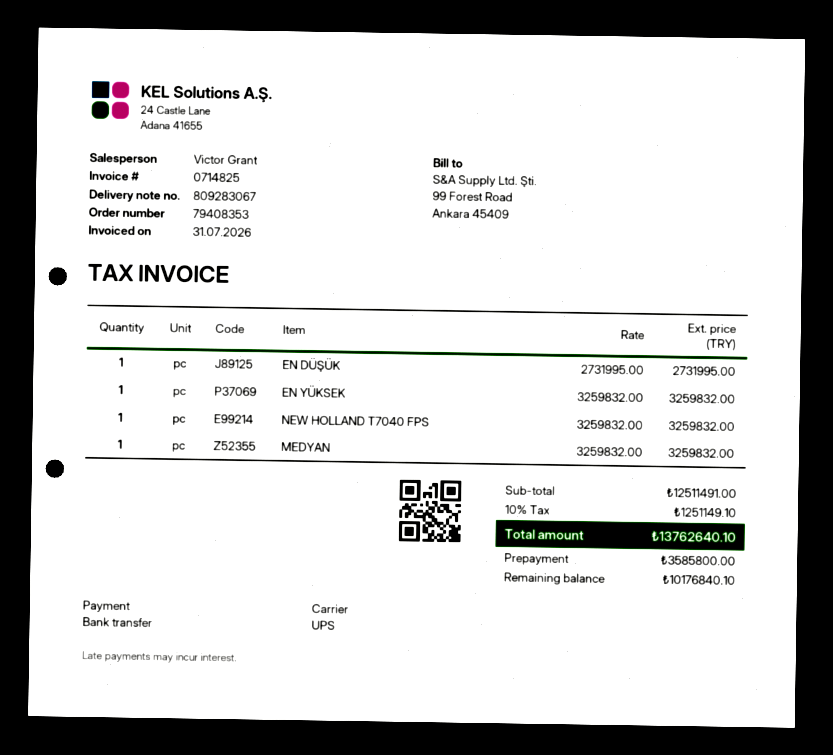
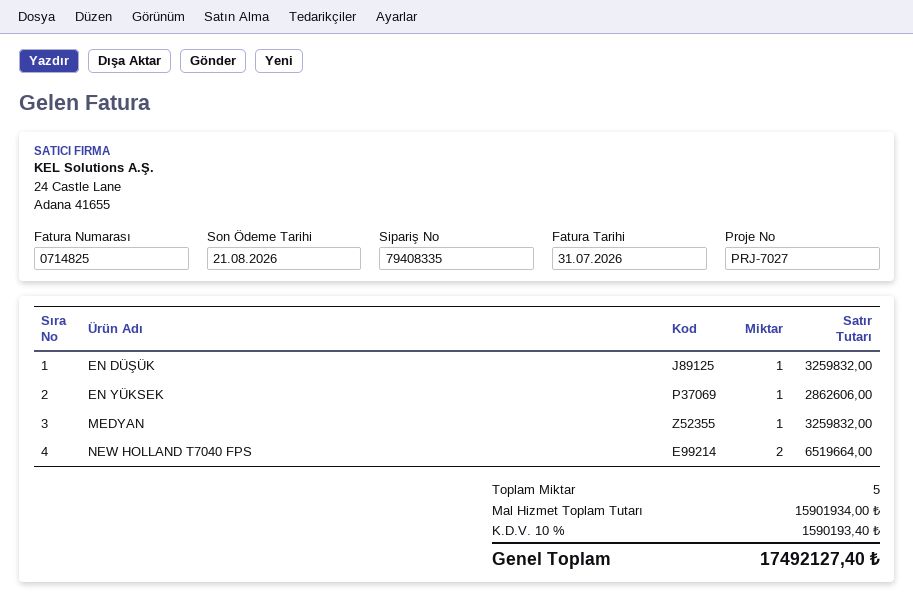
order number: 79408353 -> 79408335
EN DÜŞÜK: 1 for 2731995.00 -> 1 for 3259832.00
EN YÜKSEK: 1 for 3259832.00 -> 1 for 2862606.00
NEW HOLLAND T7040 FPS: 1 for 3259832.00 -> 2 for 6519664.00
subtotal: 12511491.00 -> 15901934.00
tax: 10% = 1251149.10 -> 10% = 1590193.40
total: 13762640.10 -> 17492127.40

